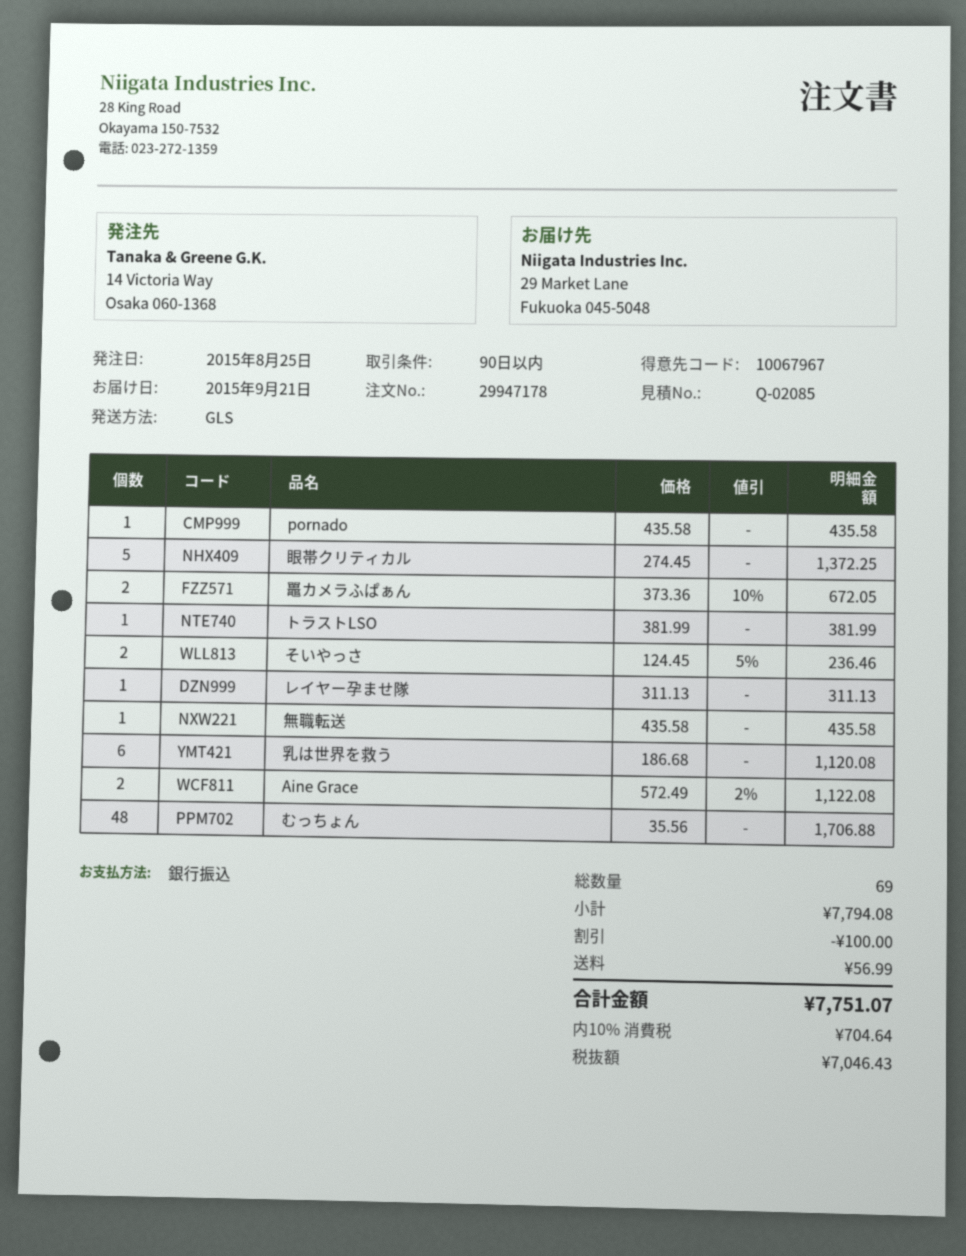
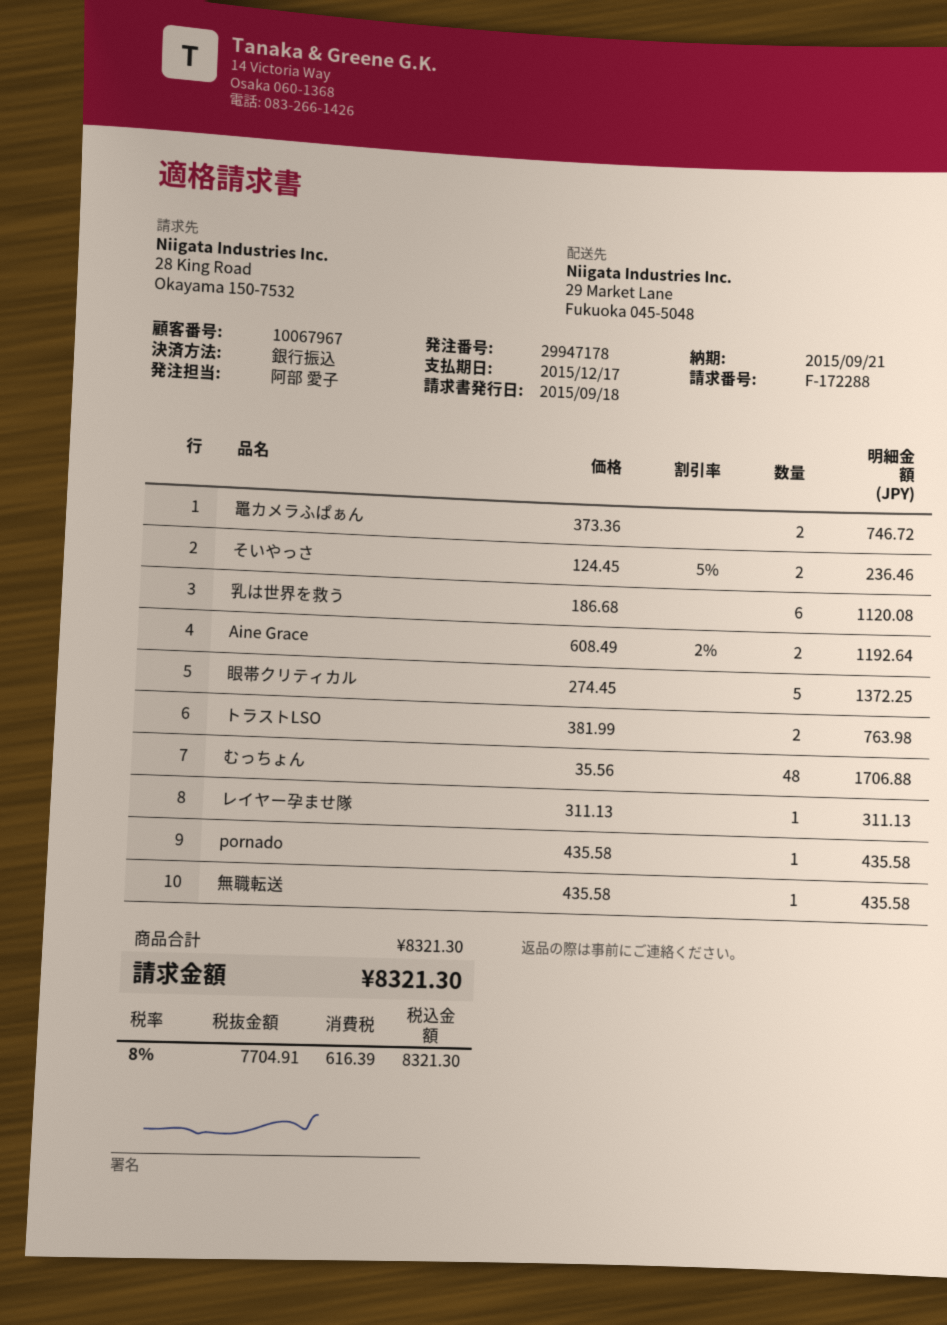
鼉カメラふぱぁん: 2 x 373.36 - 10% = 672.05 -> 2 x 373.36 = 746.72
トラストLSO: 1 x 381.99 = 381.99 -> 2 x 381.99 = 763.98
Aine Grace: 2 x 572.49 - 2% = 1122.08 -> 2 x 608.49 - 2% = 1192.64
subtotal: 7794.08 -> 8321.30
discount: 100.00 -> none
shipping: 56.99 -> none
net: 7046.43 -> 7704.91
tax: 10% = 704.64 -> 8% = 616.39
total: 7751.07 -> 8321.30

